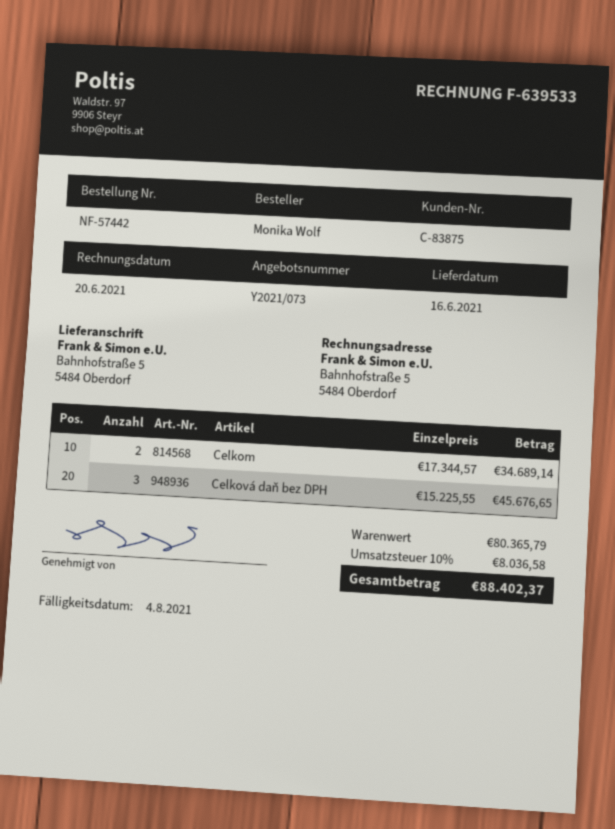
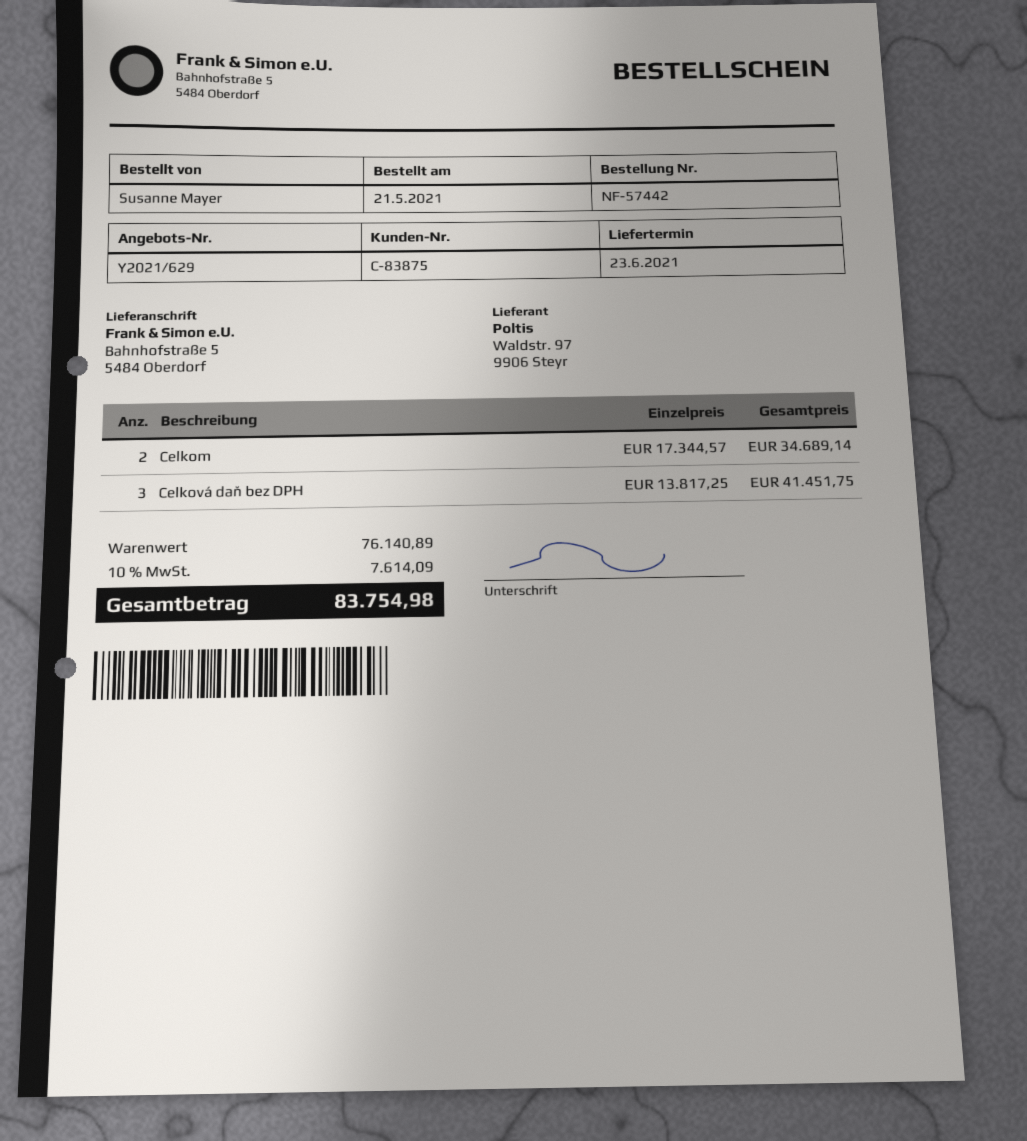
quote number: Y2021/073 -> Y2021/629
delivery date: 2021-06-16 -> 2021-06-23
ordered by: Monika Wolf -> Susanne Mayer
Celková daň bez DPH: 3 x 15225.55 = 45676.65 -> 3 x 13817.25 = 41451.75
subtotal: 80365.79 -> 76140.89
tax: 10% = 8036.58 -> 10% = 7614.09
total: 88402.37 -> 83754.98

